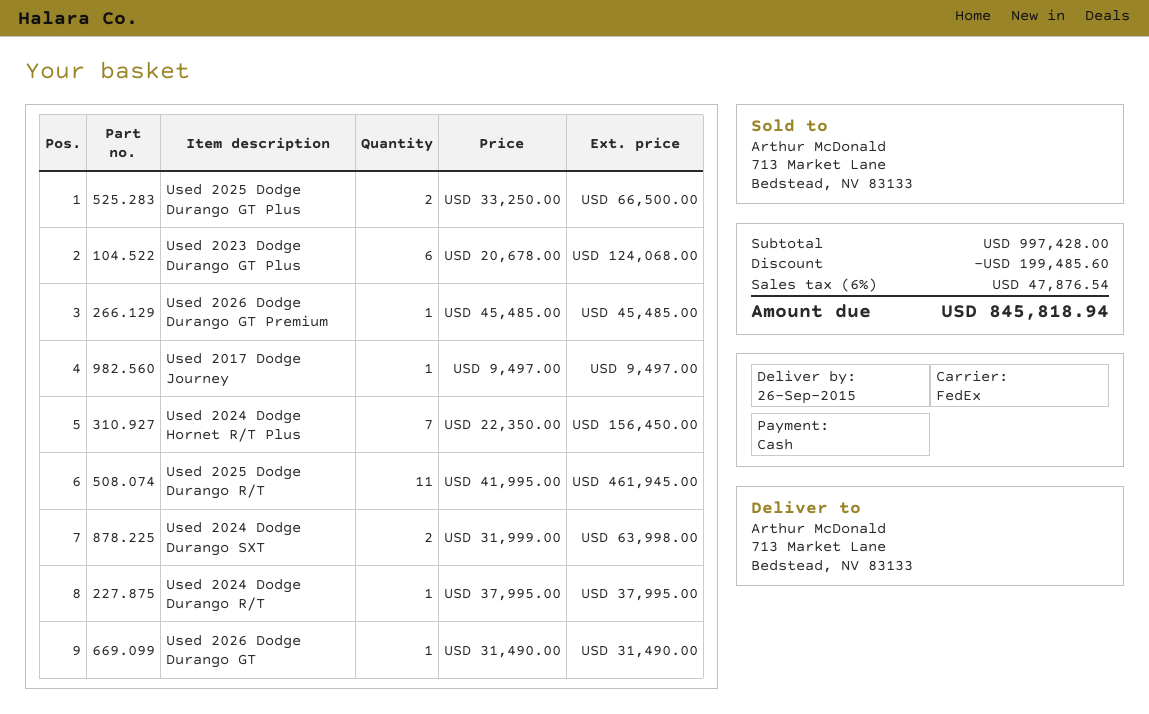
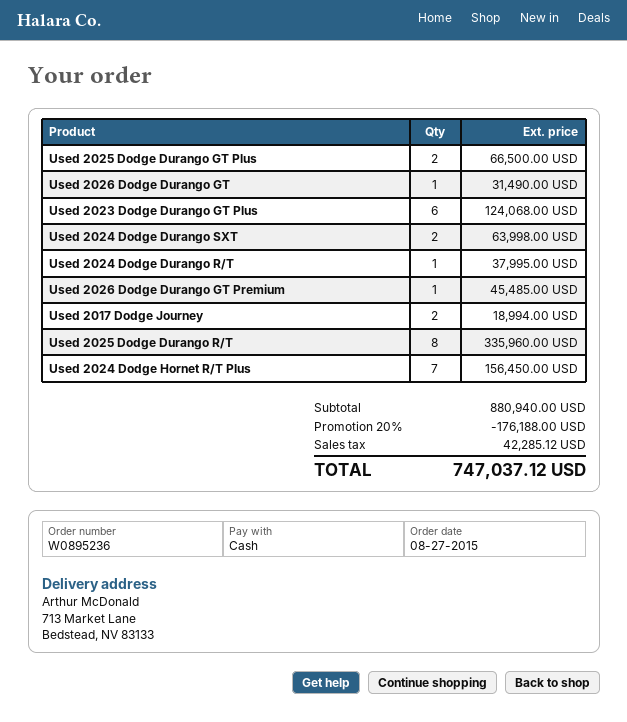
Used 2017 Dodge Journey: 1 for 9497.00 -> 2 for 18994.00
Used 2025 Dodge Durango R/T: 11 for 461945.00 -> 8 for 335960.00
subtotal: 997428.00 -> 880940.00
discount: 199485.60 -> 176188.00
tax: 47876.54 -> 42285.12
total: 845818.94 -> 747037.12

